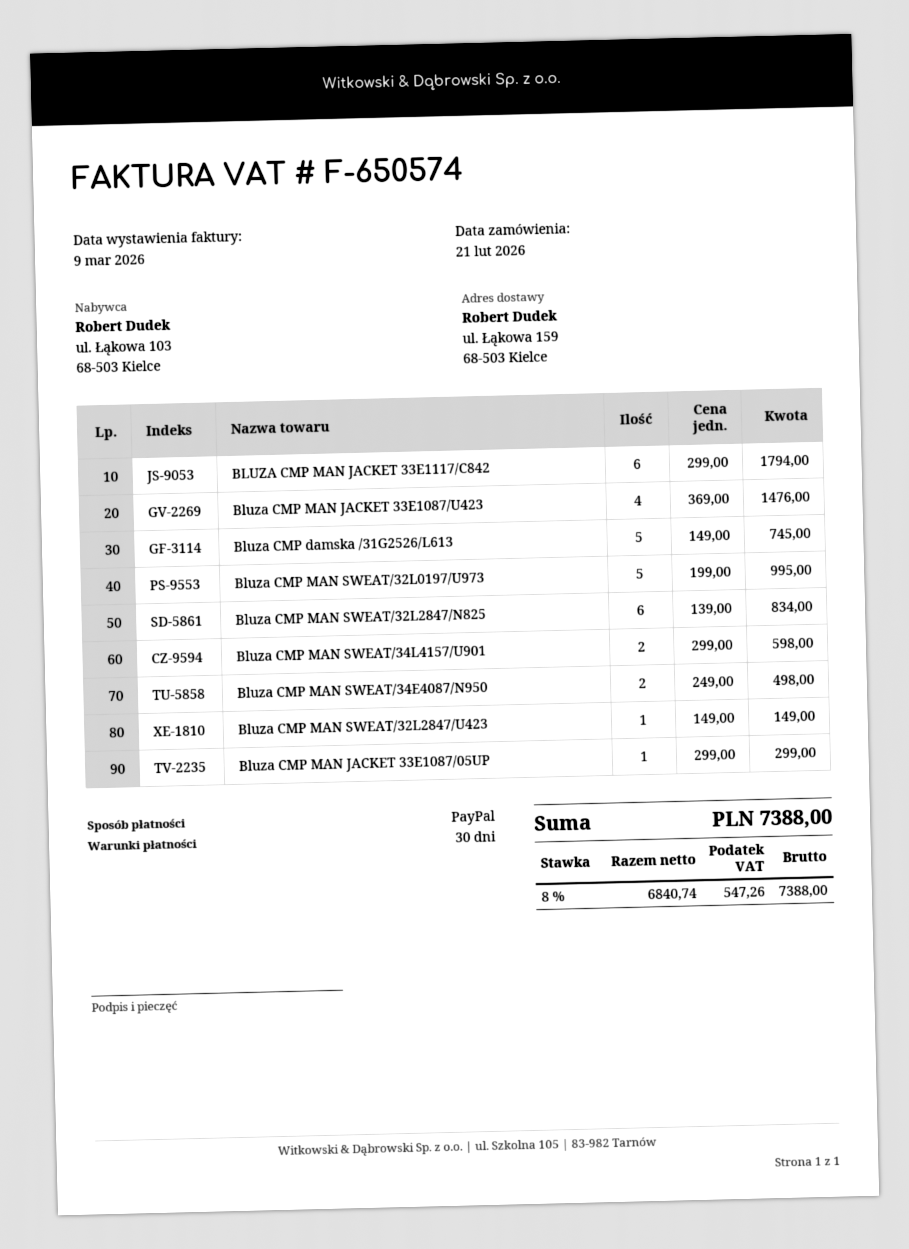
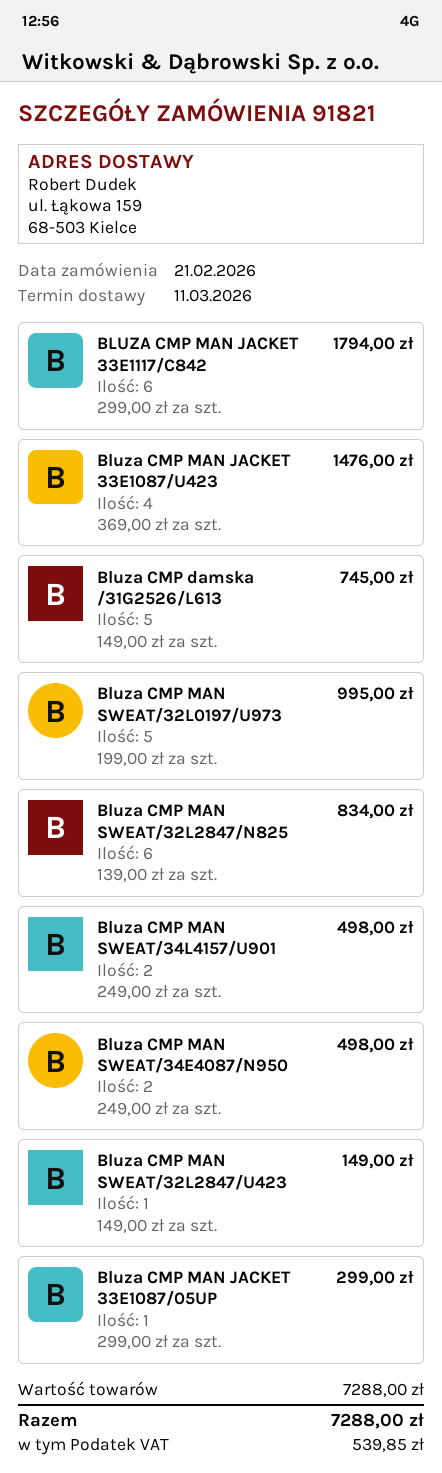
Bluza CMP MAN SWEAT/34L4157/U901: 2 x 299.00 = 598.00 -> 2 x 249.00 = 498.00
tax: 547.26 -> 539.85
total: 7388.00 -> 7288.00

